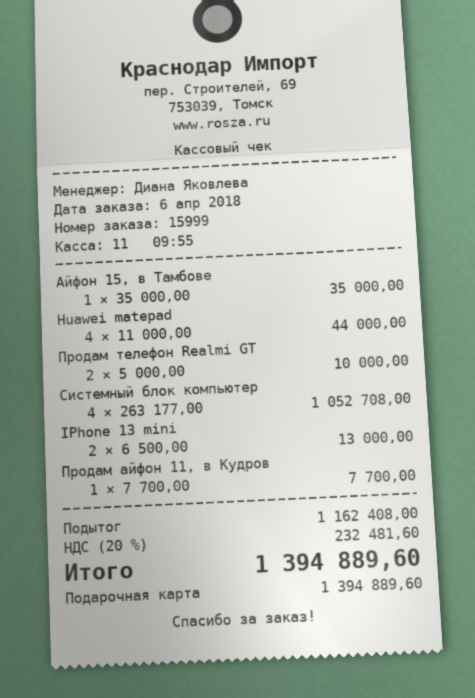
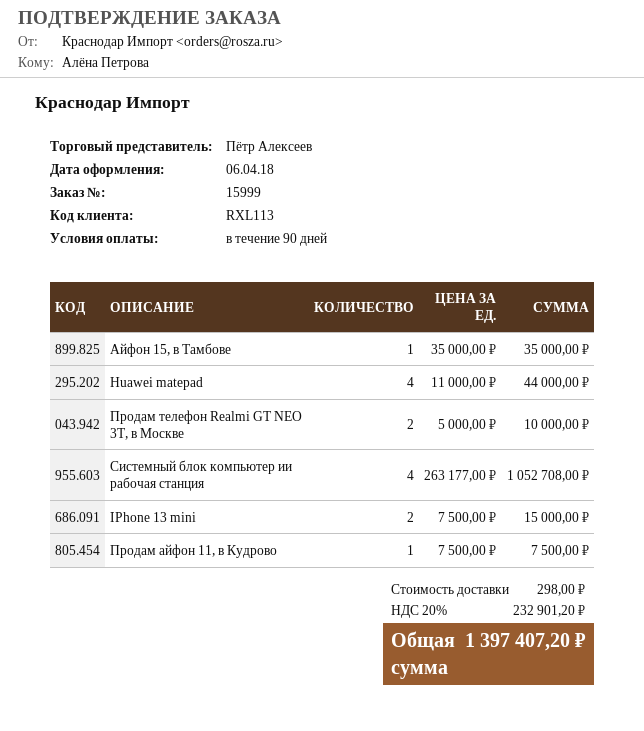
sales rep: Диана Яковлева -> Пётр Алексеев
IPhone 13 mini: 2 x 6500.00 = 13000.00 -> 2 x 7500.00 = 15000.00
Продам айфон 11, в Кудров: 1 x 7700.00 = 7700.00 -> 1 x 7500.00 = 7500.00
shipping: none -> 298.00
tax: 20% = 232481.60 -> 20% = 232901.20
total: 1394889.60 -> 1397407.20

